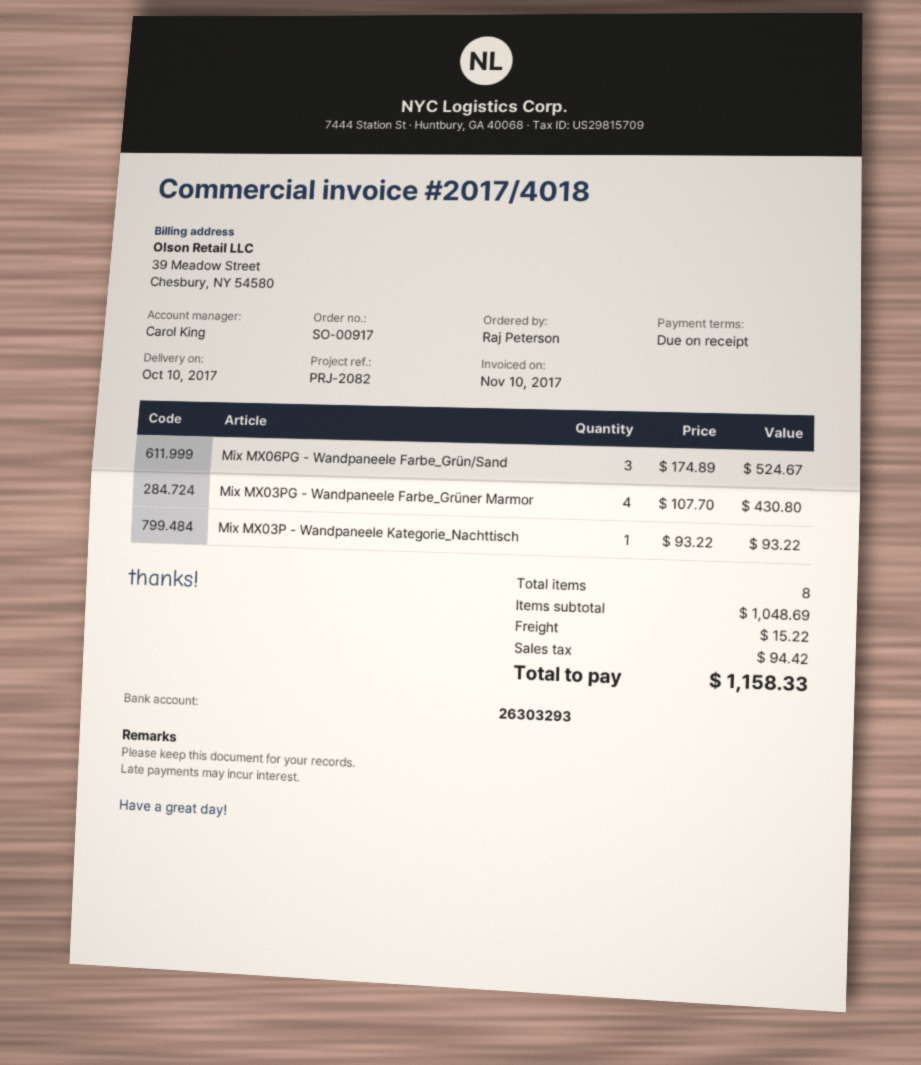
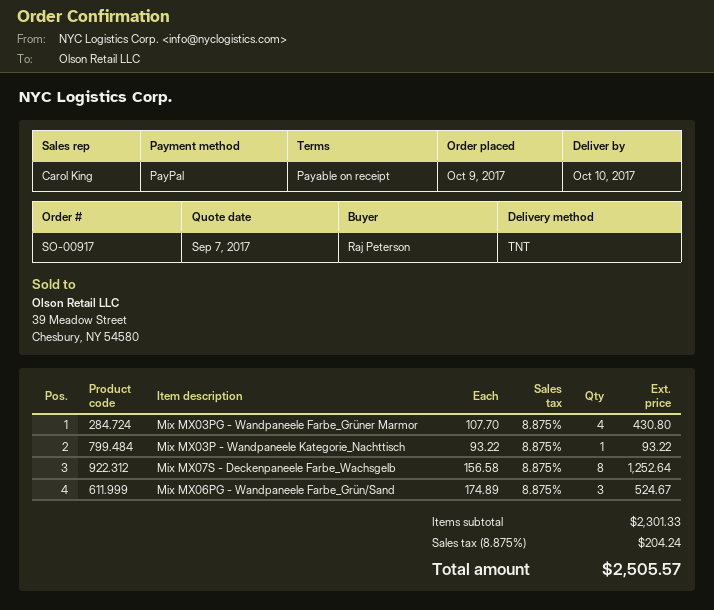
Mix MX07S - Deckenpaneele Farbe_Wachsgelb: none -> 8 x 156.58 = 1252.64
subtotal: 1048.69 -> 2301.33
shipping: 15.22 -> none
tax: 94.42 -> 204.24
total: 1158.33 -> 2505.57

